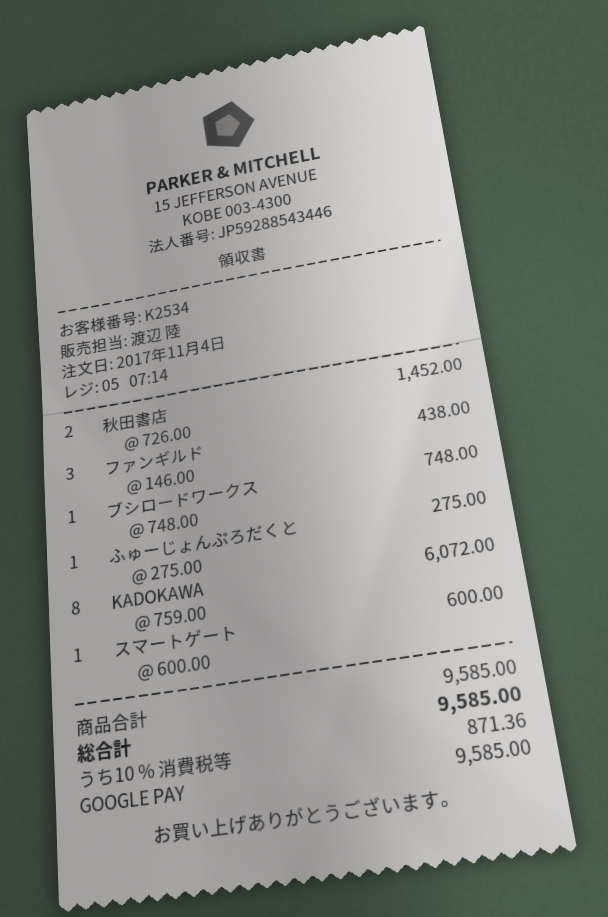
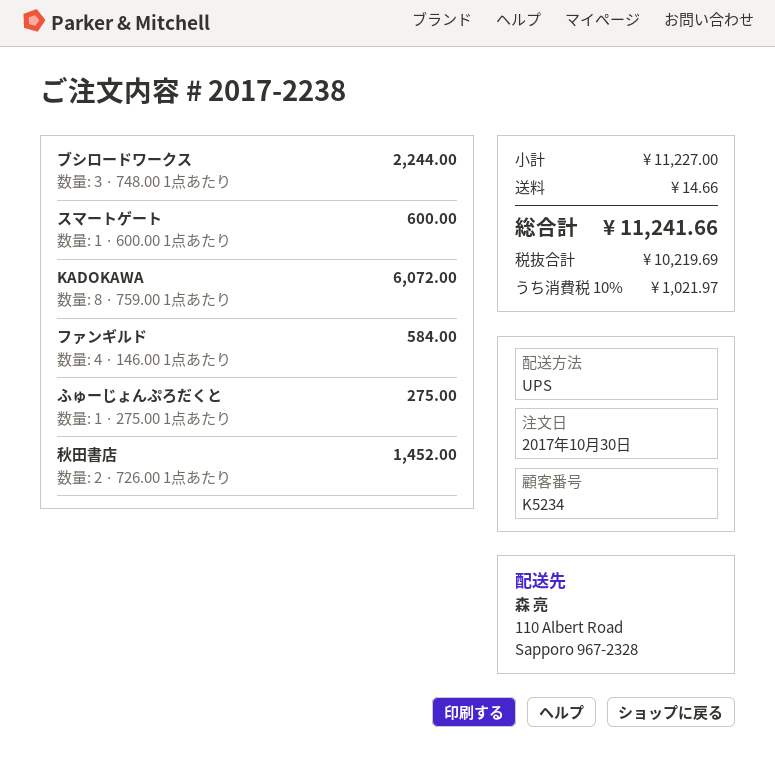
order date: 2017-11-04 -> 2017-10-30
customer number: K2534 -> K5234
ファンギルド: 3 x 146.00 = 438.00 -> 4 x 146.00 = 584.00
ブシロードワークス: 1 x 748.00 = 748.00 -> 3 x 748.00 = 2244.00
subtotal: 9585.00 -> 11227.00
shipping: none -> 14.66
tax: 10% = 871.36 -> 10% = 1021.97
total: 9585.00 -> 11241.66

